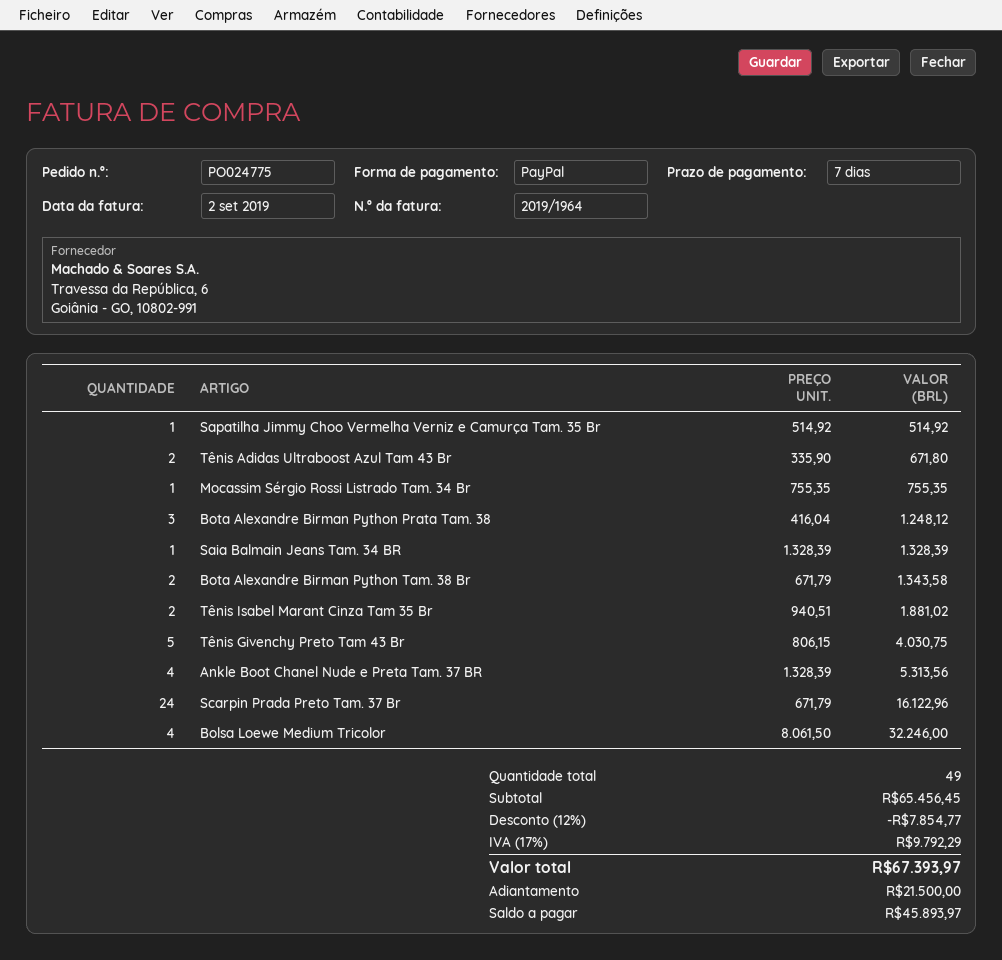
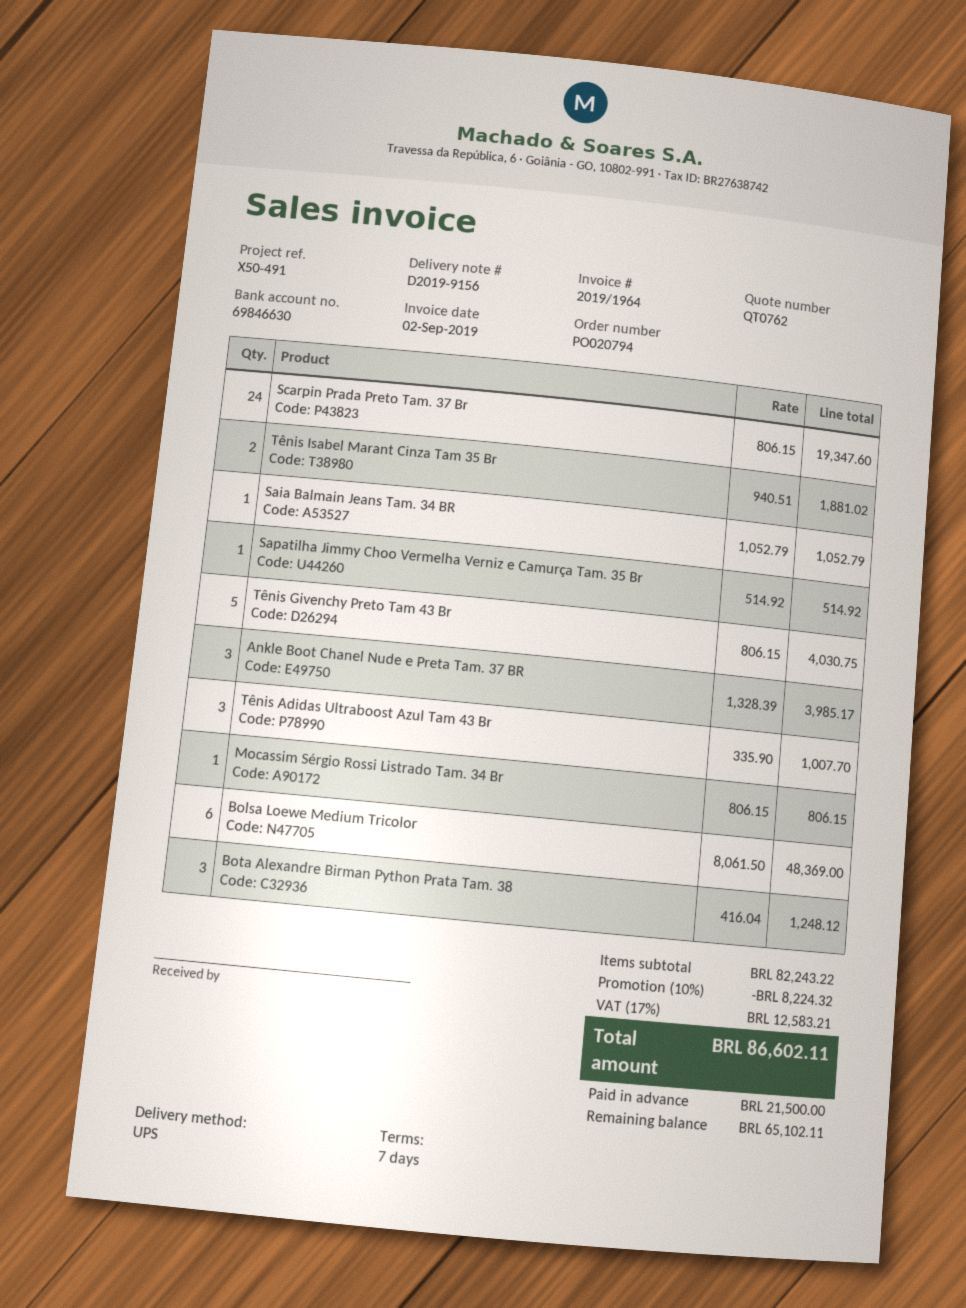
order number: PO024775 -> PO020794
Tênis Adidas Ultraboost Azul Tam 43 Br: 2 x 335.90 = 671.80 -> 3 x 335.90 = 1007.70
Mocassim Sérgio Rossi Listrado Tam. 34 Br: 1 x 755.35 = 755.35 -> 1 x 806.15 = 806.15
Saia Balmain Jeans Tam. 34 BR: 1 x 1328.39 = 1328.39 -> 1 x 1052.79 = 1052.79
Bota Alexandre Birman Python Tam. 38 Br: 2 x 671.79 = 1343.58 -> none
Ankle Boot Chanel Nude e Preta Tam. 37 BR: 4 x 1328.39 = 5313.56 -> 3 x 1328.39 = 3985.17
Scarpin Prada Preto Tam. 37 Br: 24 x 671.79 = 16122.96 -> 24 x 806.15 = 19347.60
Bolsa Loewe Medium Tricolor: 4 x 8061.50 = 32246.00 -> 6 x 8061.50 = 48369.00
subtotal: 65456.45 -> 82243.22
discount: 12% = 7854.77 -> 10% = 8224.32
tax: 17% = 9792.29 -> 17% = 12583.21
total: 67393.97 -> 86602.11
balance: 45893.97 -> 65102.11

